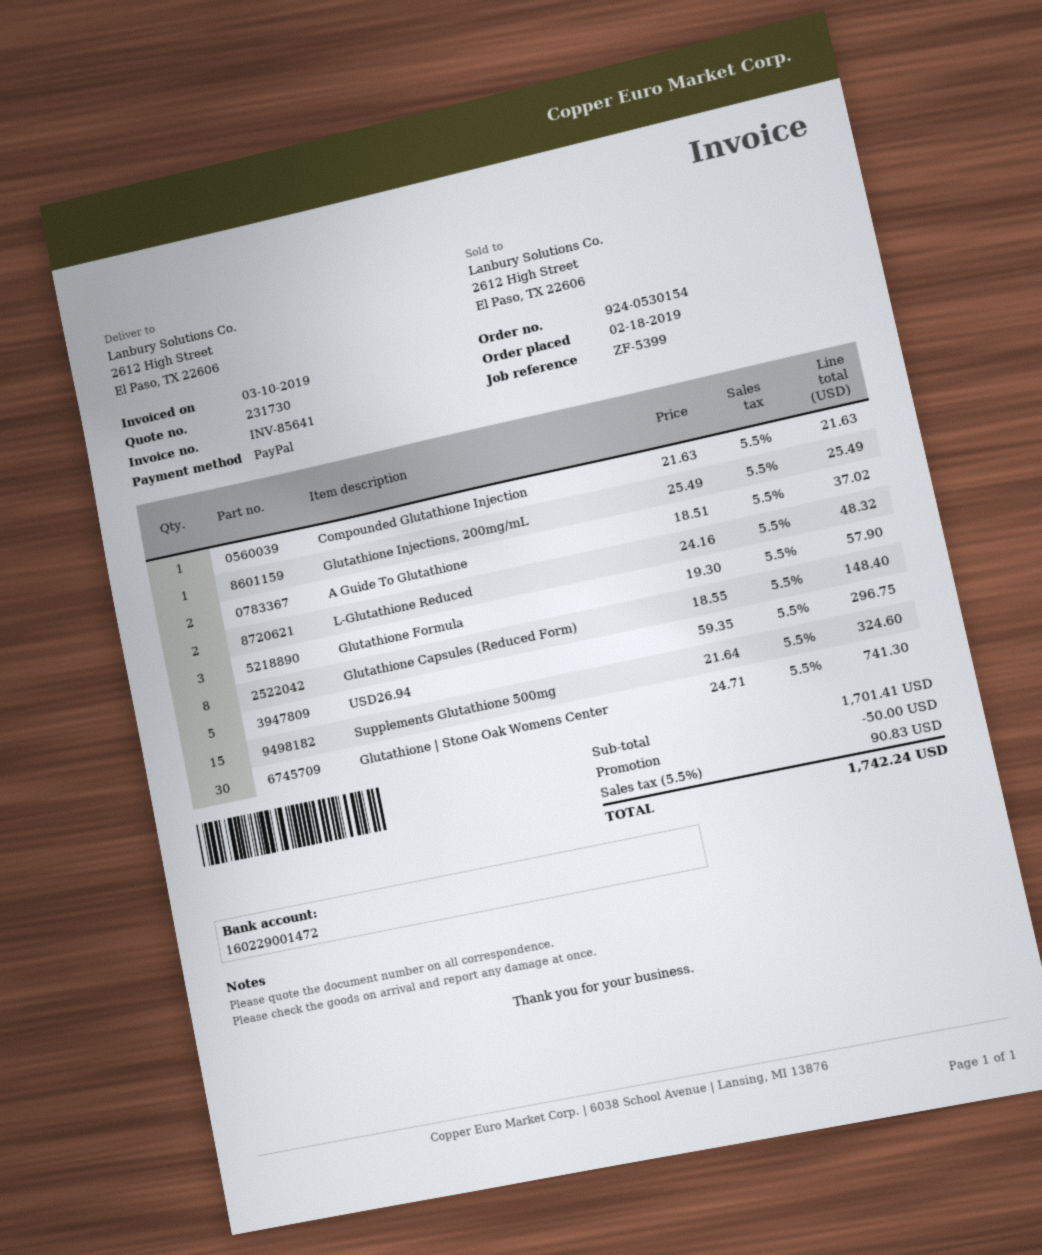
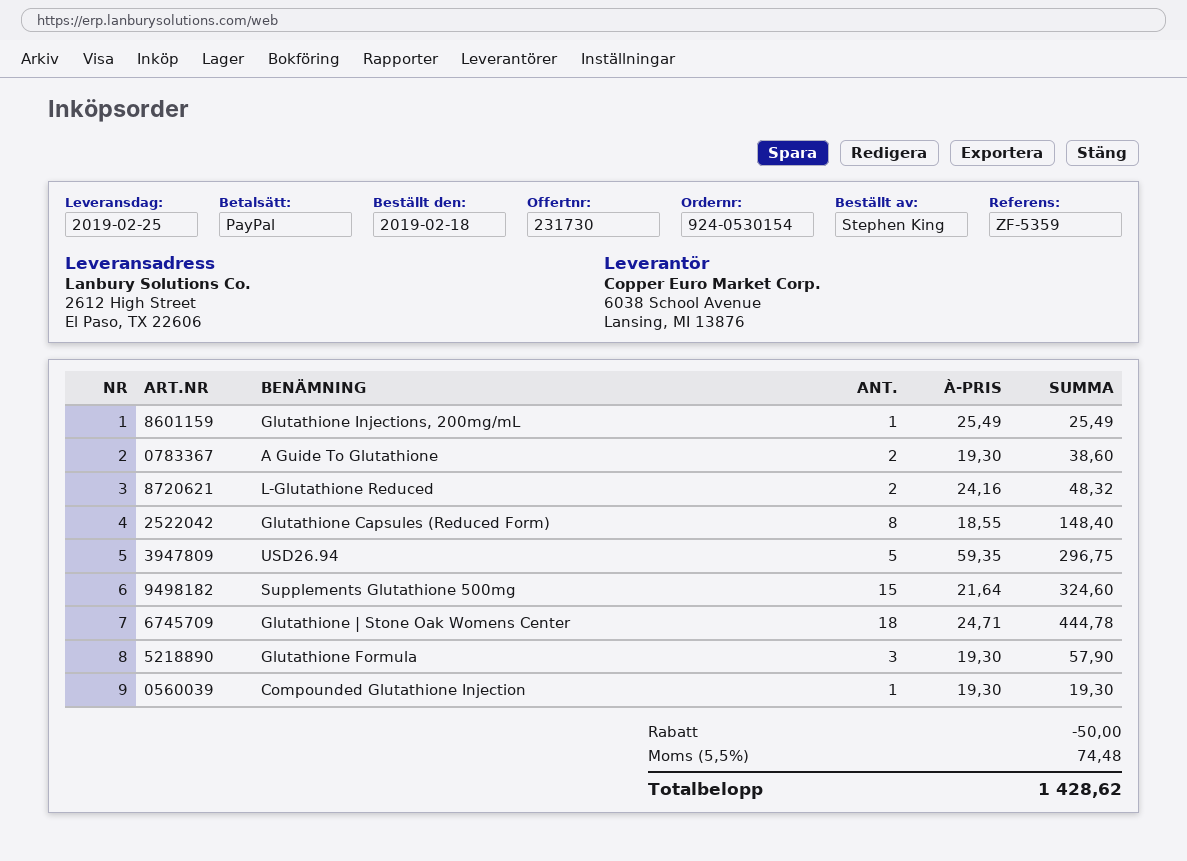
reference: ZF-5399 -> ZF-5359
Compounded Glutathione Injection: 1 x 21.63 = 21.63 -> 1 x 19.30 = 19.30
A Guide To Glutathione: 2 x 18.51 = 37.02 -> 2 x 19.30 = 38.60
Glutathione | Stone Oak Womens Center: 30 x 24.71 = 741.30 -> 18 x 24.71 = 444.78
tax: 5.5% = 90.83 -> 5.5% = 74.48
total: 1742.24 -> 1428.62

